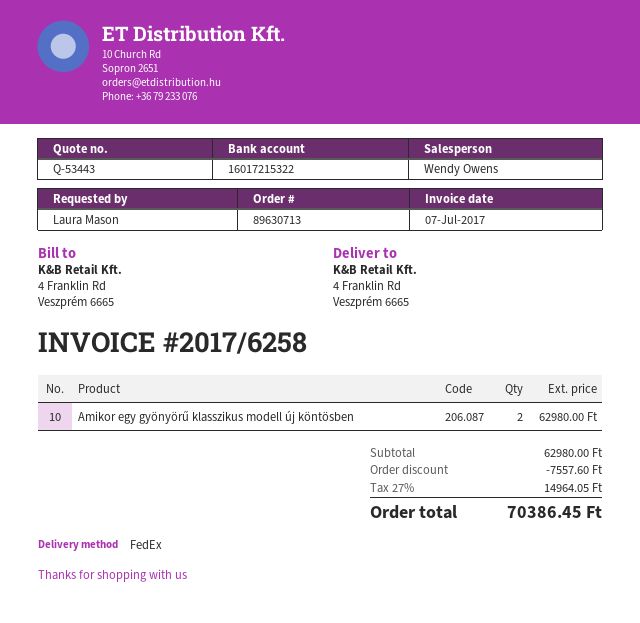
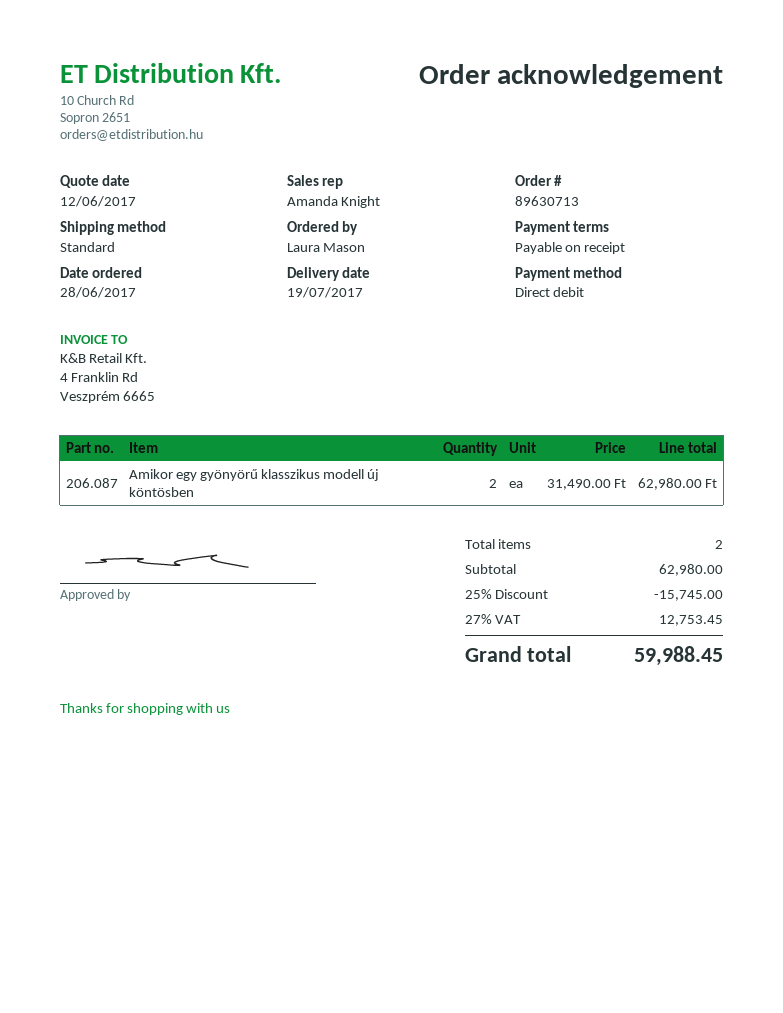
sales rep: Wendy Owens -> Amanda Knight
shipping method: FedEx -> standard
discount: 7557.60 -> 15745.00
tax: 27% = 14964.05 -> 27% = 12753.45
total: 70386.45 -> 59988.45

